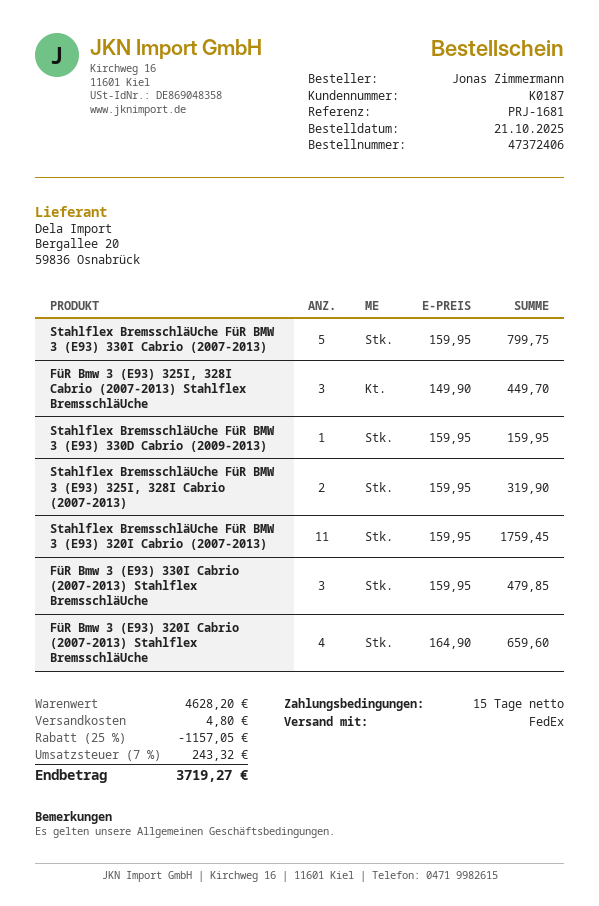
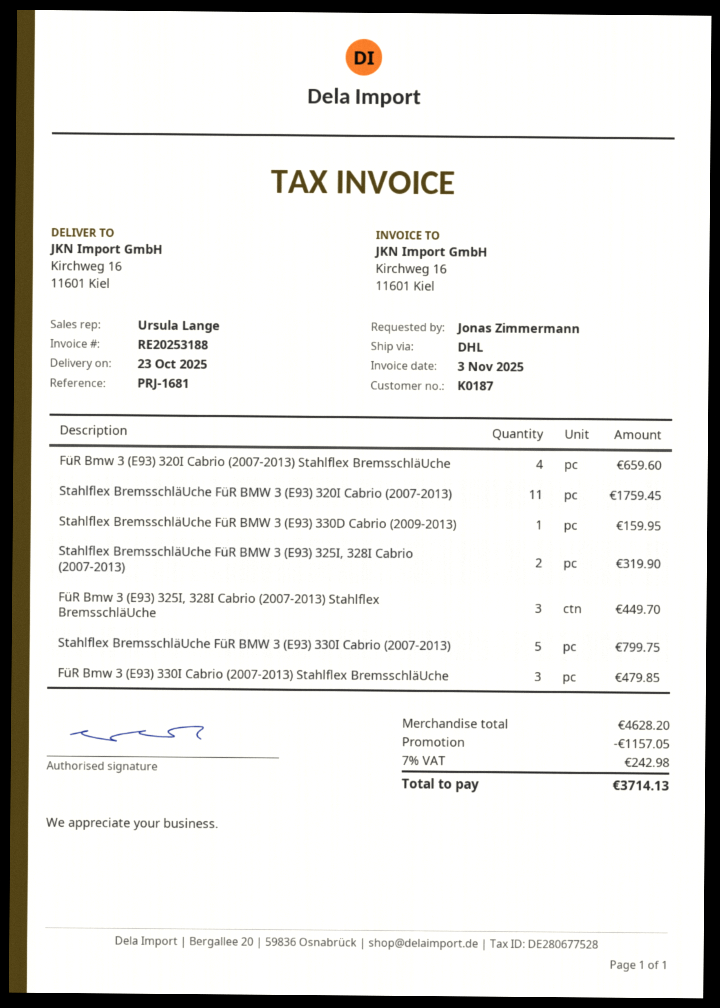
shipping method: FedEx -> DHL
shipping: 4.80 -> none
tax: 7% = 243.32 -> 7% = 242.98
total: 3719.27 -> 3714.13

